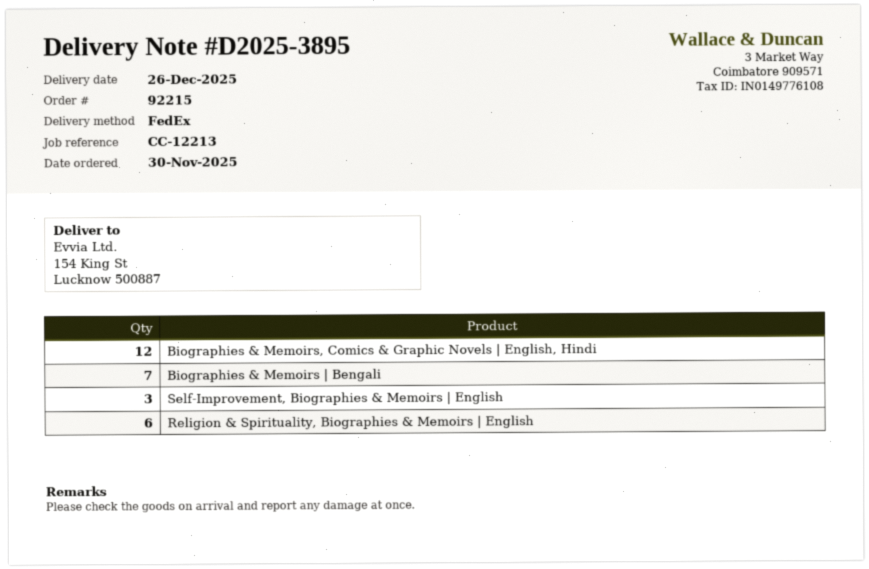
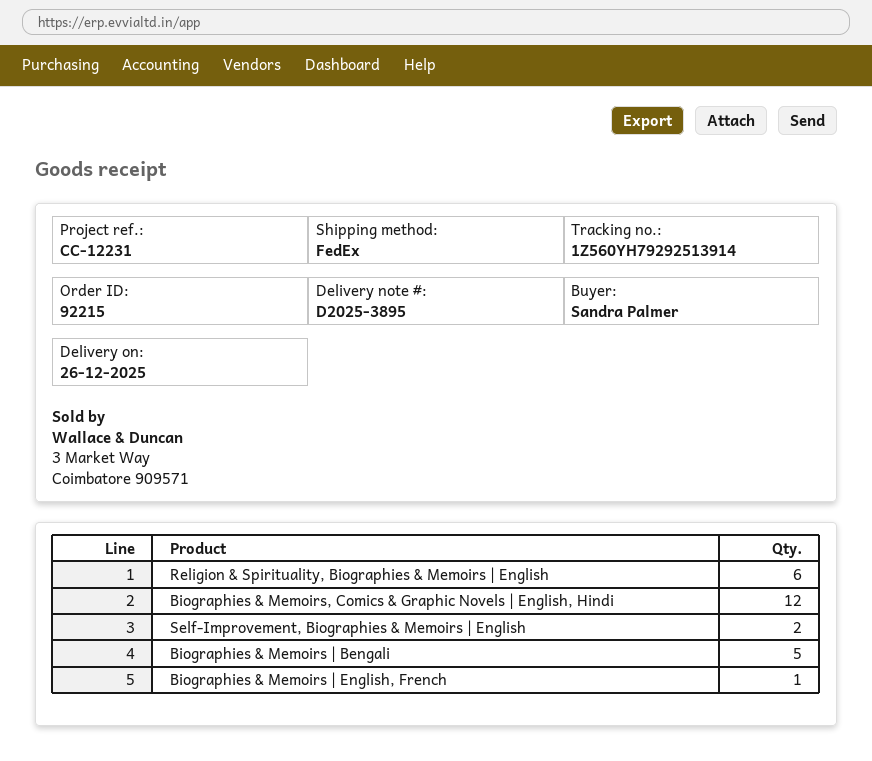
reference: CC-12213 -> CC-12231
Biographies & Memoirs | Bengali: 7 -> 5
Self-Improvement, Biographies & Memoirs | English: 3 -> 2
Biographies & Memoirs | English, French: none -> 1

